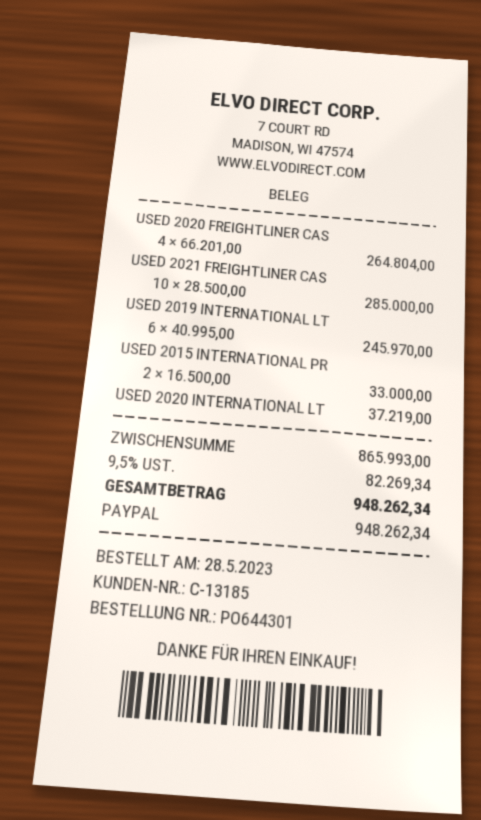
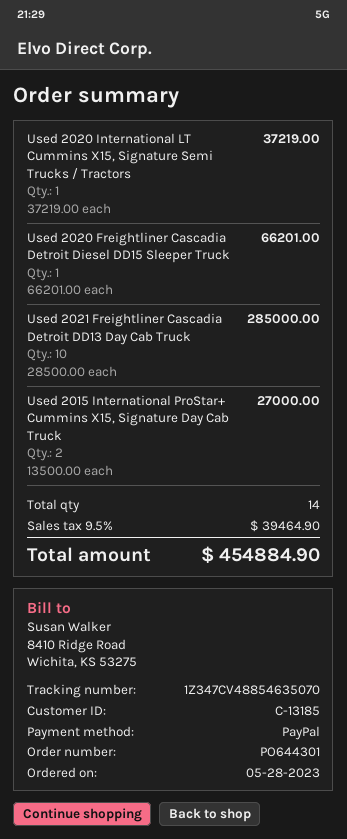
USED 2020 FREIGHTLINER CAS: 4 x 66201.00 = 264804.00 -> 1 x 66201.00 = 66201.00
USED 2019 INTERNATIONAL LT: 6 x 40995.00 = 245970.00 -> none
USED 2015 INTERNATIONAL PR: 2 x 16500.00 = 33000.00 -> 2 x 13500.00 = 27000.00
tax: 9.5% = 82269.34 -> 9.5% = 39464.90
total: 948262.34 -> 454884.90

